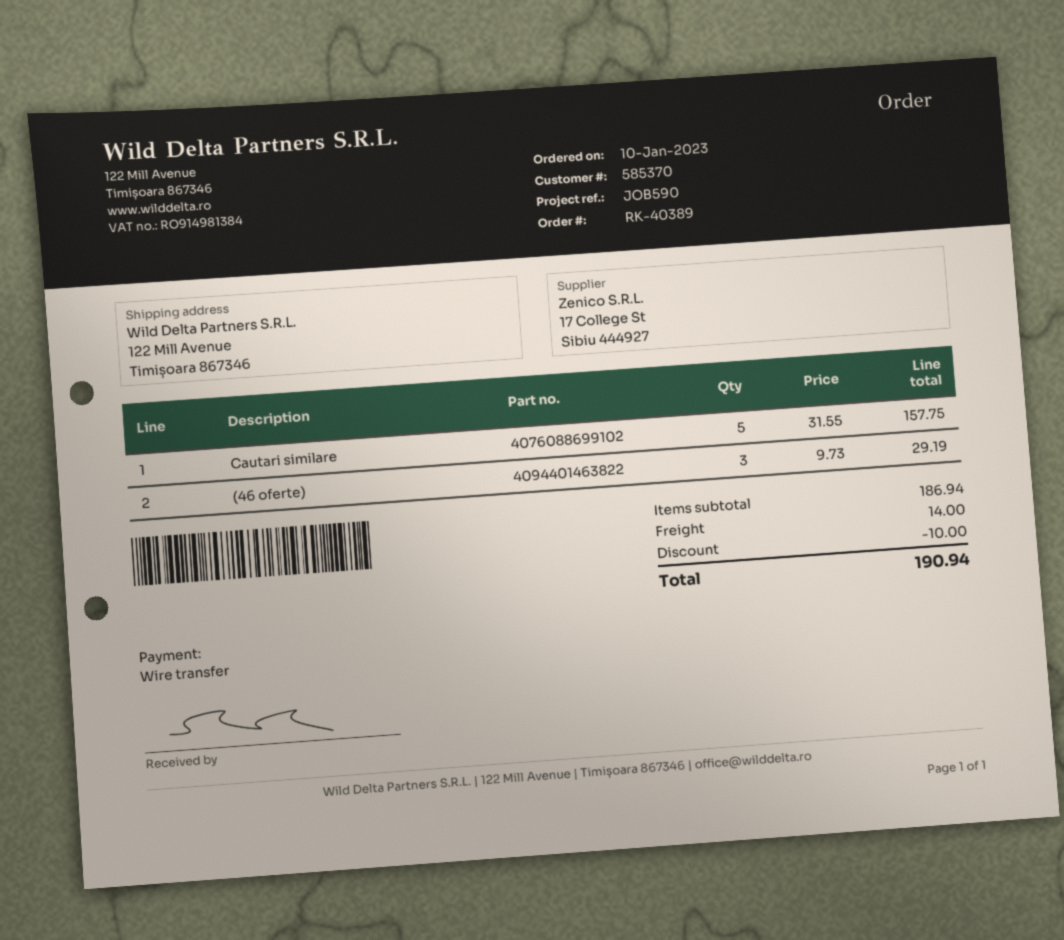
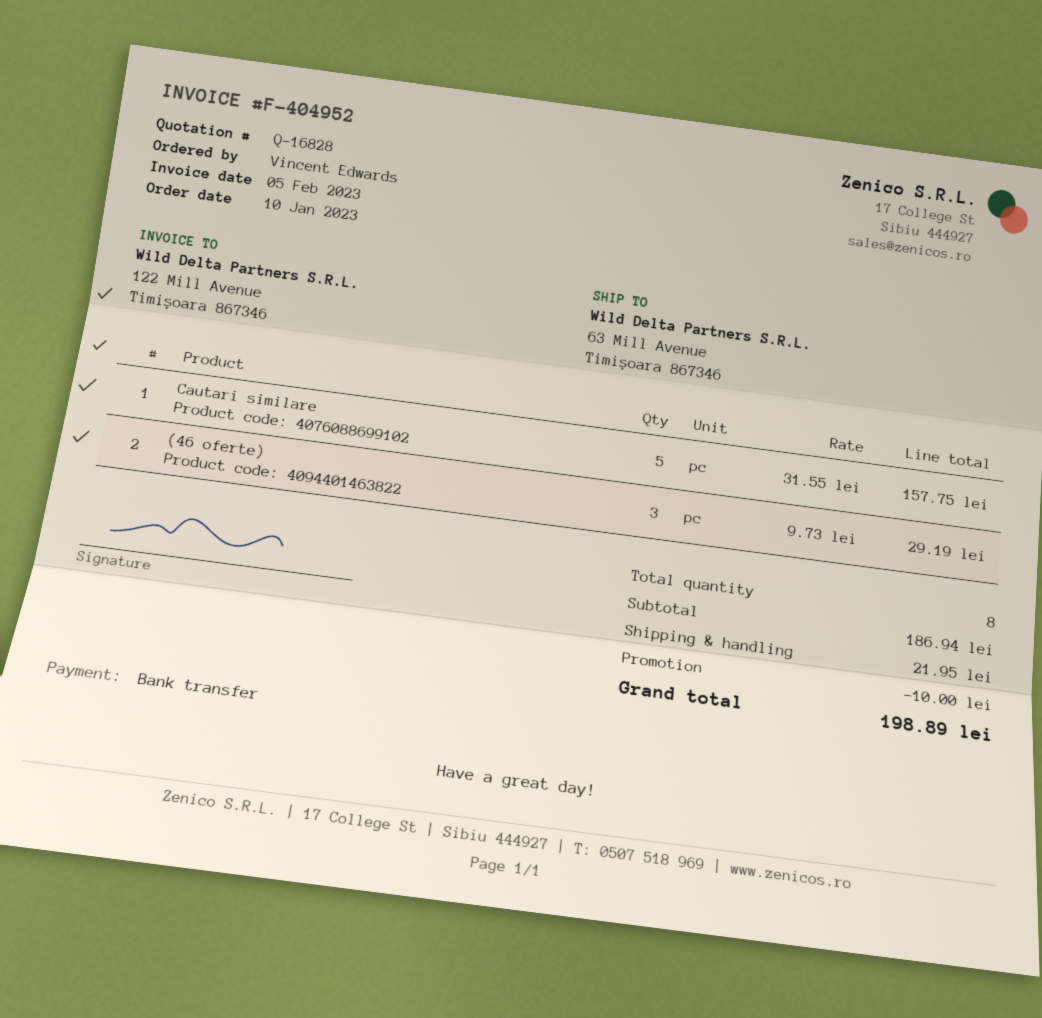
ship to: 122 Mill Avenue, Timișoara 867346 -> 63 Mill Avenue, Timișoara 867346
shipping: 14.00 -> 21.95
total: 190.94 -> 198.89

